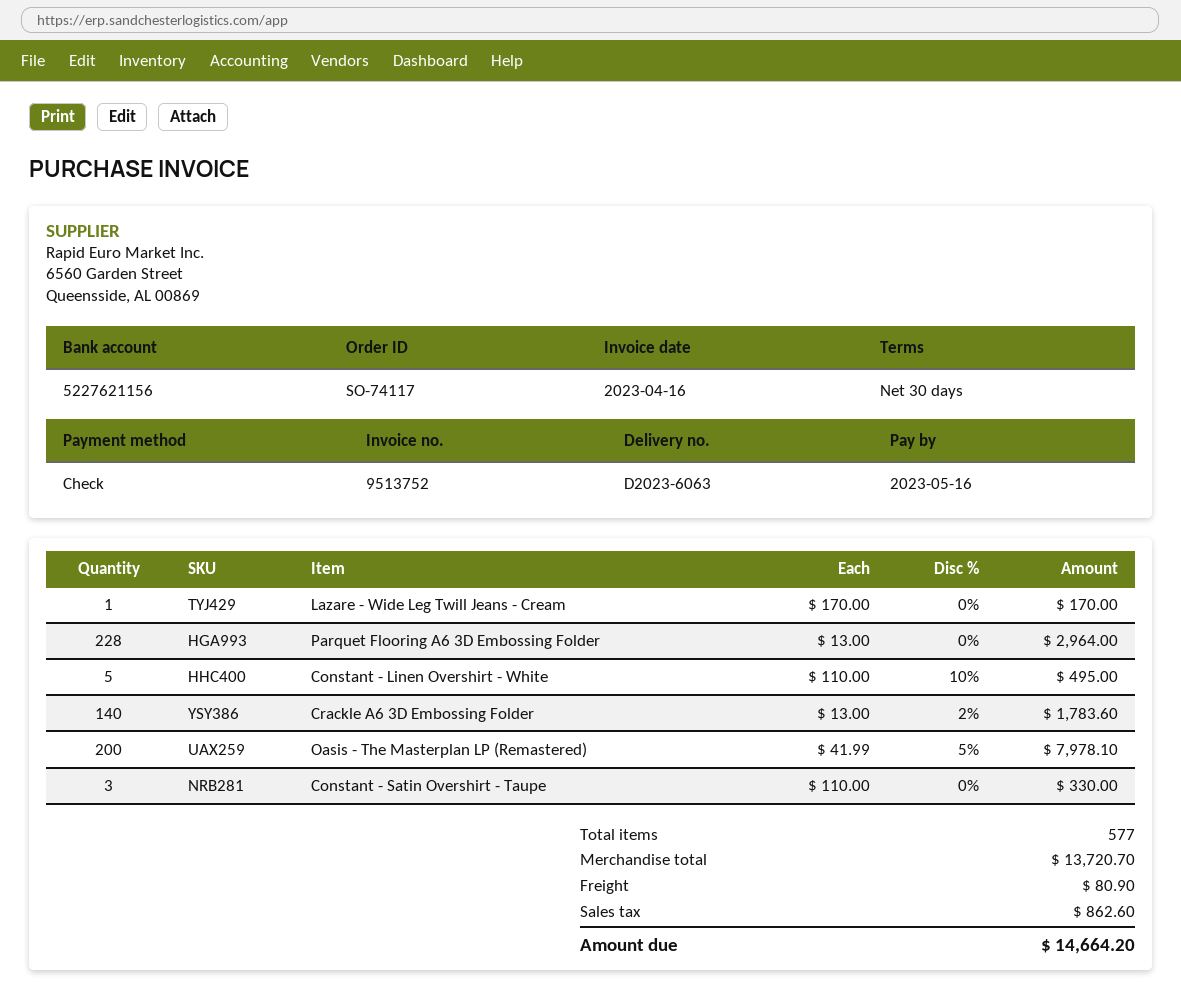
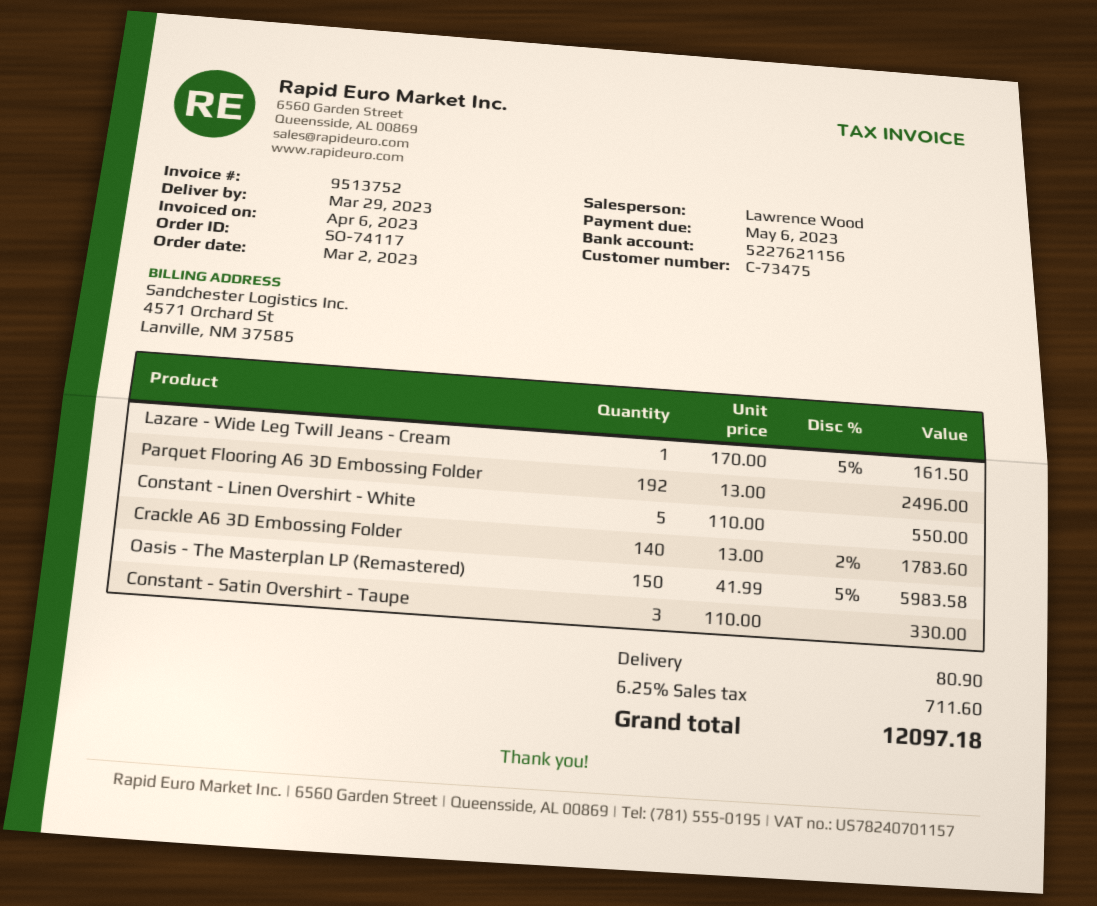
invoice date: 2023-04-16 -> 2023-04-06
due date: 2023-05-16 -> 2023-05-06
Lazare - Wide Leg Twill Jeans - Cream: 1 x 170.00 = 170.00 -> 1 x 170.00 - 5% = 161.50
Parquet Flooring A6 3D Embossing Folder: 228 x 13.00 = 2964.00 -> 192 x 13.00 = 2496.00
Constant - Linen Overshirt - White: 5 x 110.00 - 10% = 495.00 -> 5 x 110.00 = 550.00
Oasis - The Masterplan LP (Remastered): 200 x 41.99 - 5% = 7978.10 -> 150 x 41.99 - 5% = 5983.58
tax: 862.60 -> 711.60
total: 14664.20 -> 12097.18

